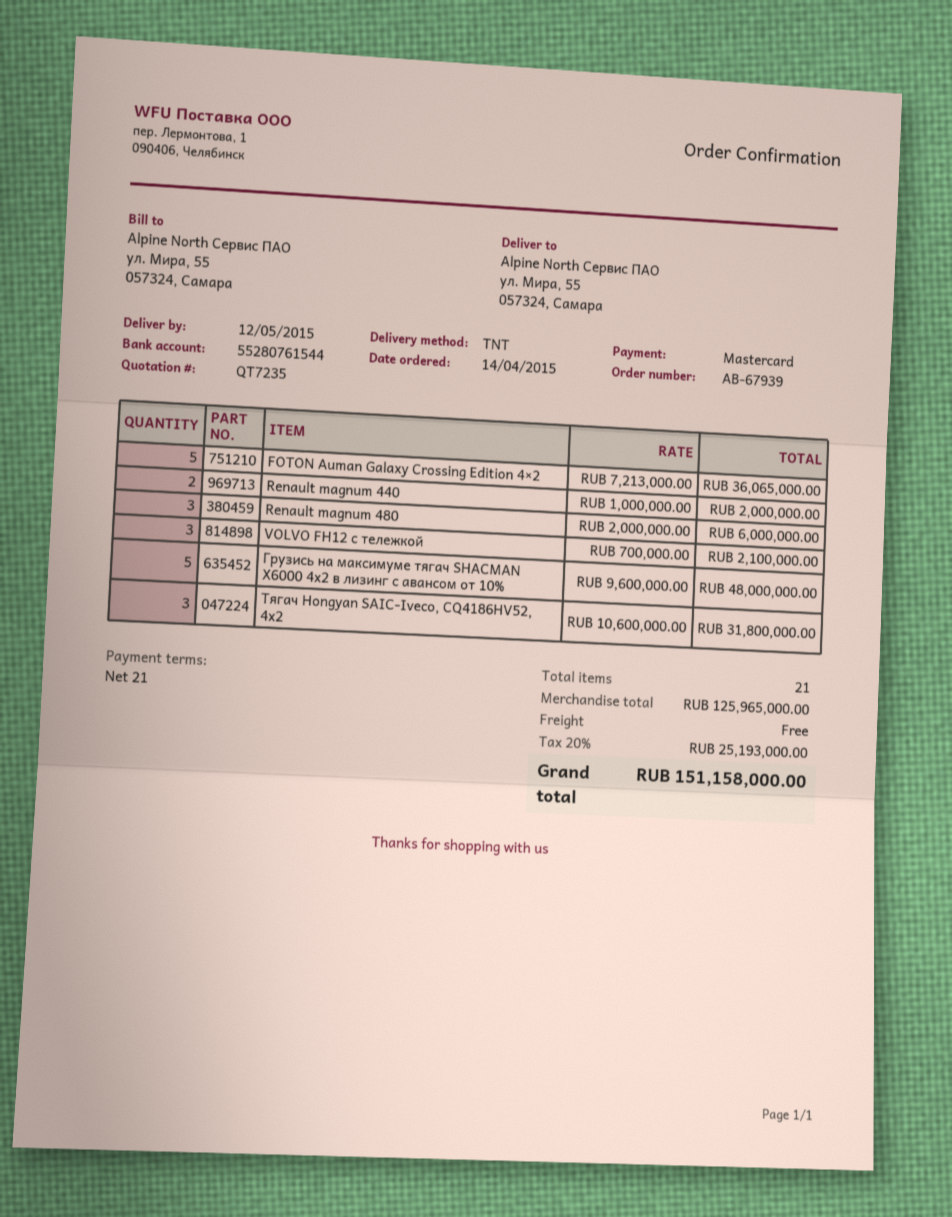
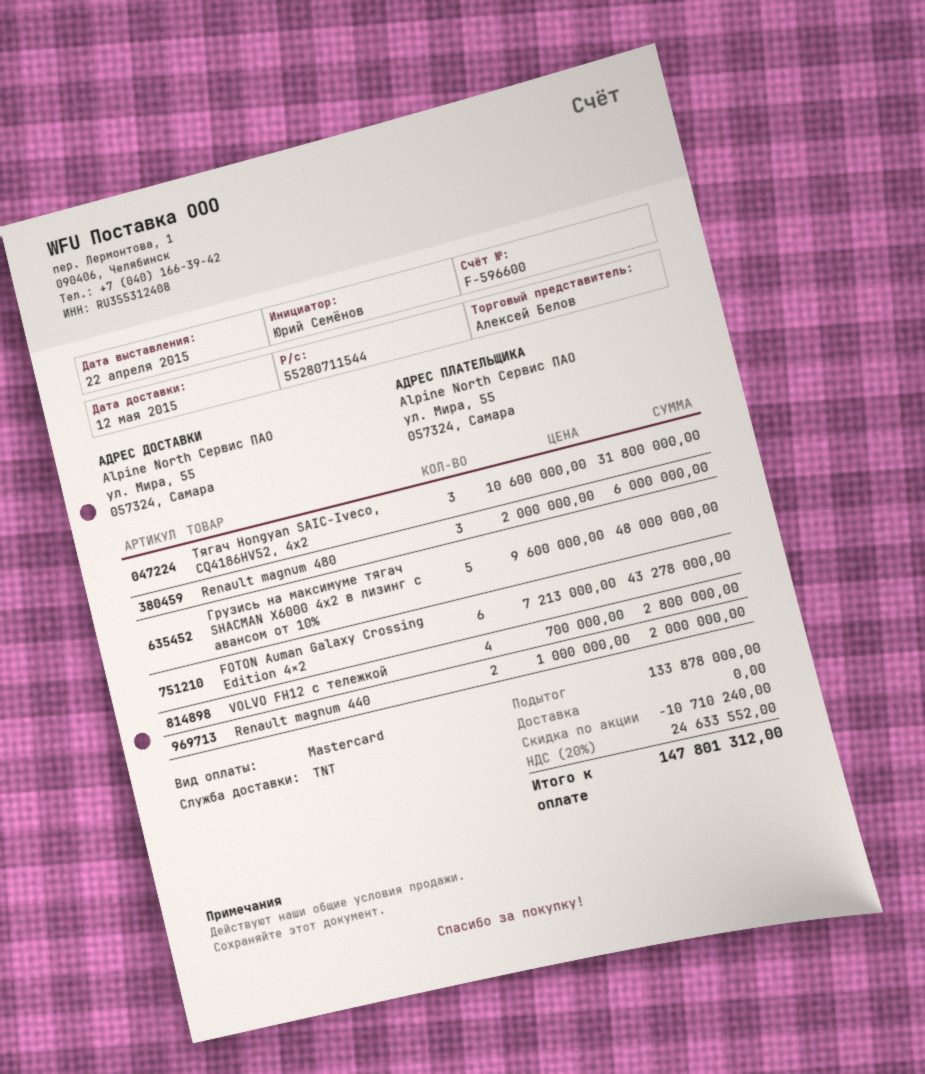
bank account: 55280761544 -> 55280711544
FOTON Auman Galaxy Crossing Edition 4×2: 5 x 7213000.00 = 36065000.00 -> 6 x 7213000.00 = 43278000.00
VOLVO FH12 с тележкой: 3 x 700000.00 = 2100000.00 -> 4 x 700000.00 = 2800000.00
subtotal: 125965000.00 -> 133878000.00
discount: none -> 10710240.00
tax: 20% = 25193000.00 -> 20% = 24633552.00
total: 151158000.00 -> 147801312.00

